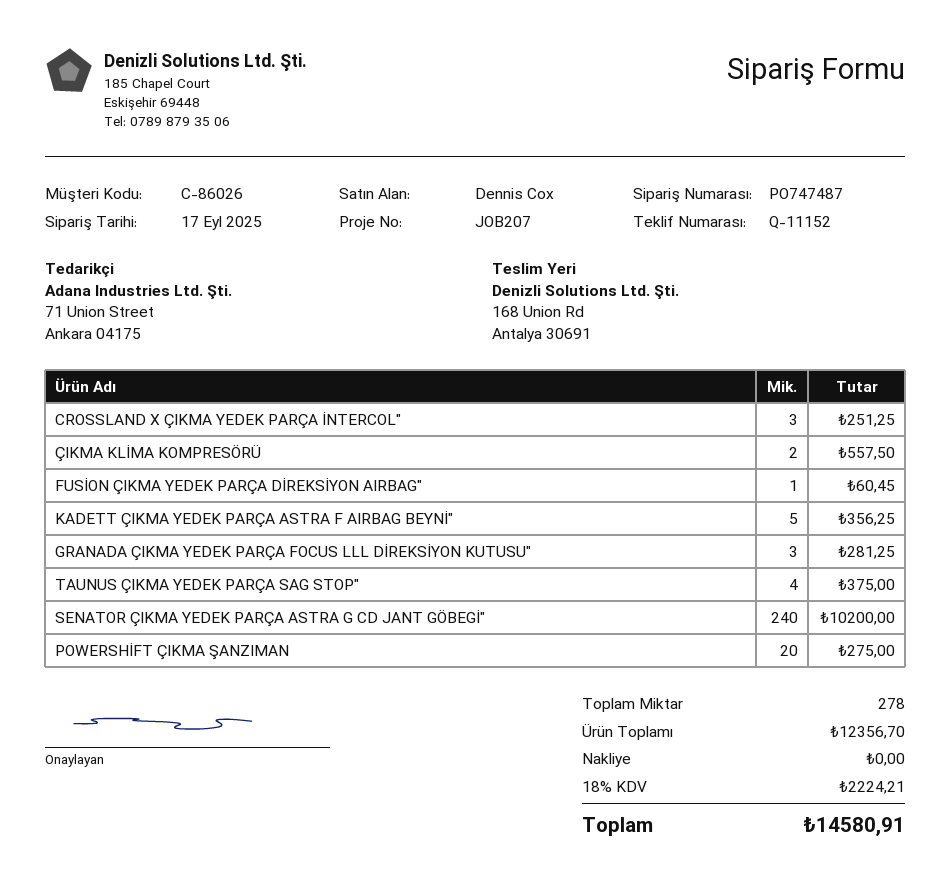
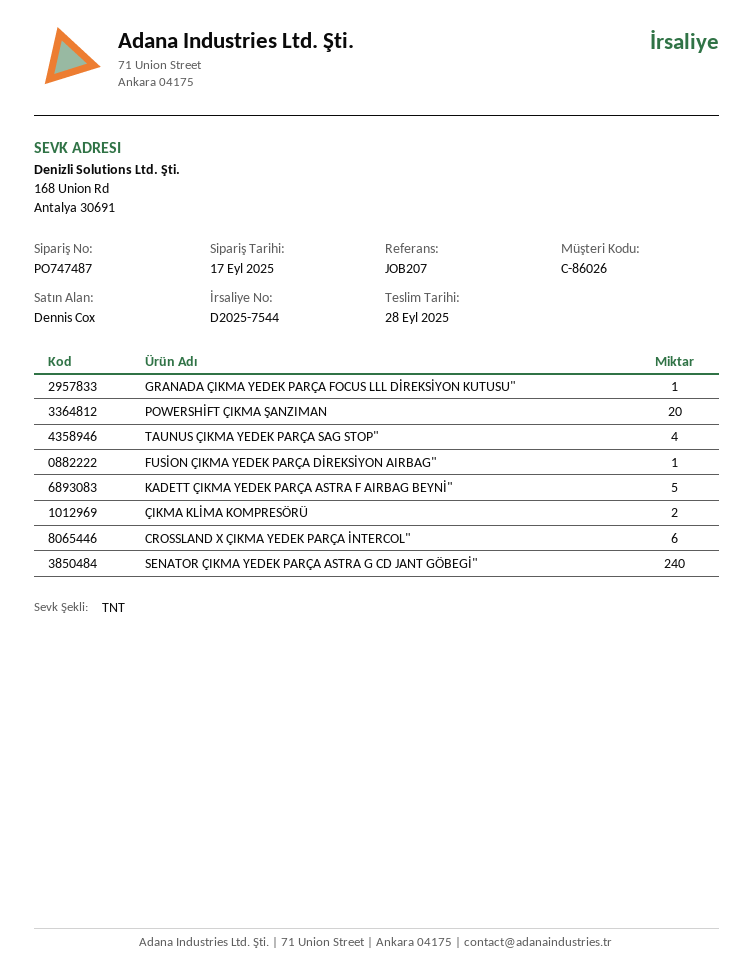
CROSSLAND X ÇIKMA YEDEK PARÇA İNTERCOL": 3 -> 6
GRANADA ÇIKMA YEDEK PARÇA FOCUS LLL DİREKSİYON KUTUSU": 3 -> 1

